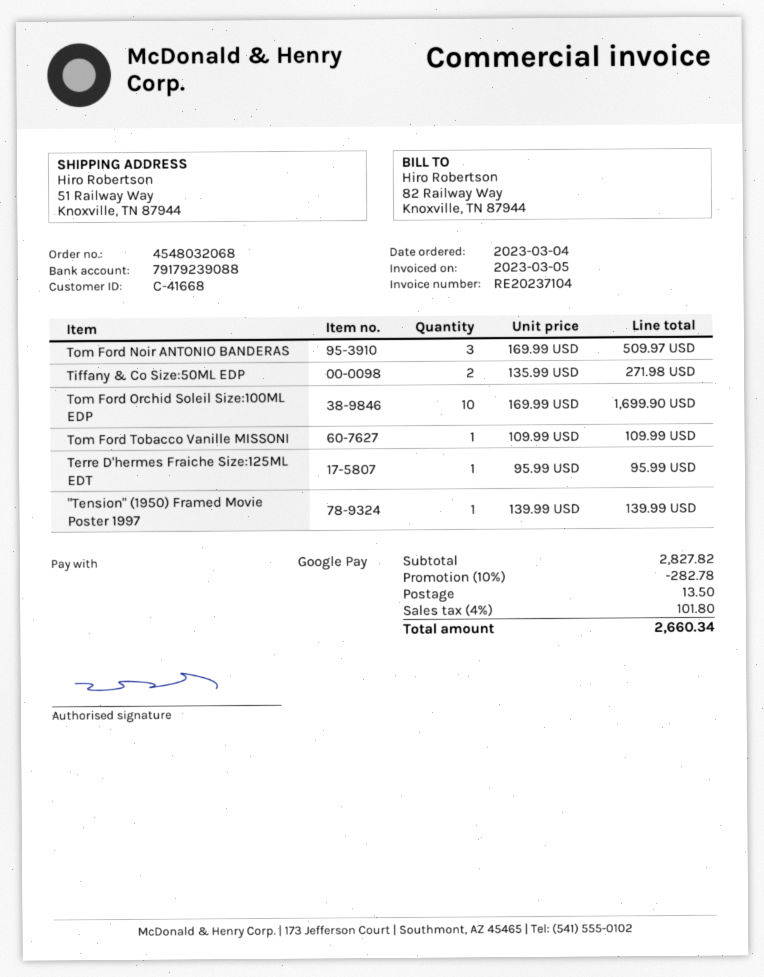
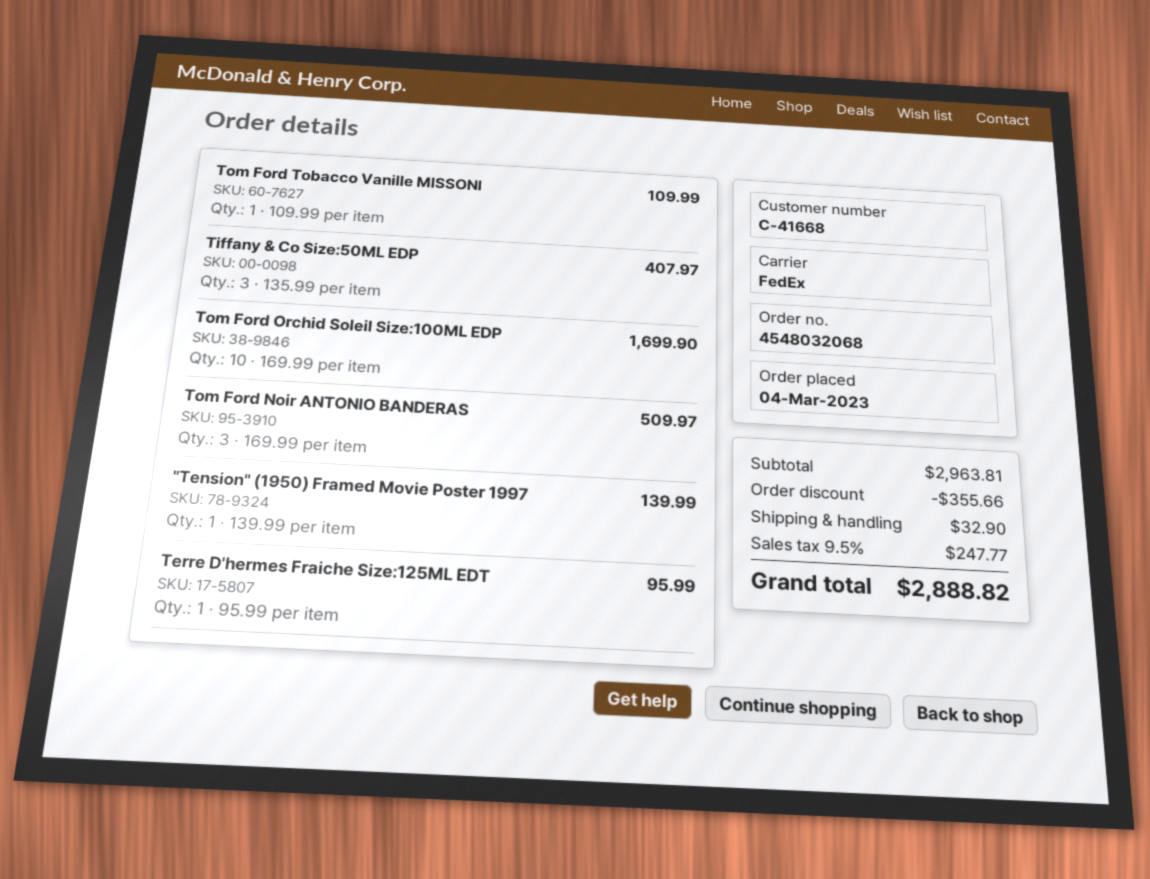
Tiffany & Co Size:50ML EDP: 2 x 135.99 = 271.98 -> 3 x 135.99 = 407.97
subtotal: 2827.82 -> 2963.81
discount: 282.78 -> 355.66
shipping: 13.50 -> 32.90
tax: 4% = 101.80 -> 9.5% = 247.77
total: 2660.34 -> 2888.82

